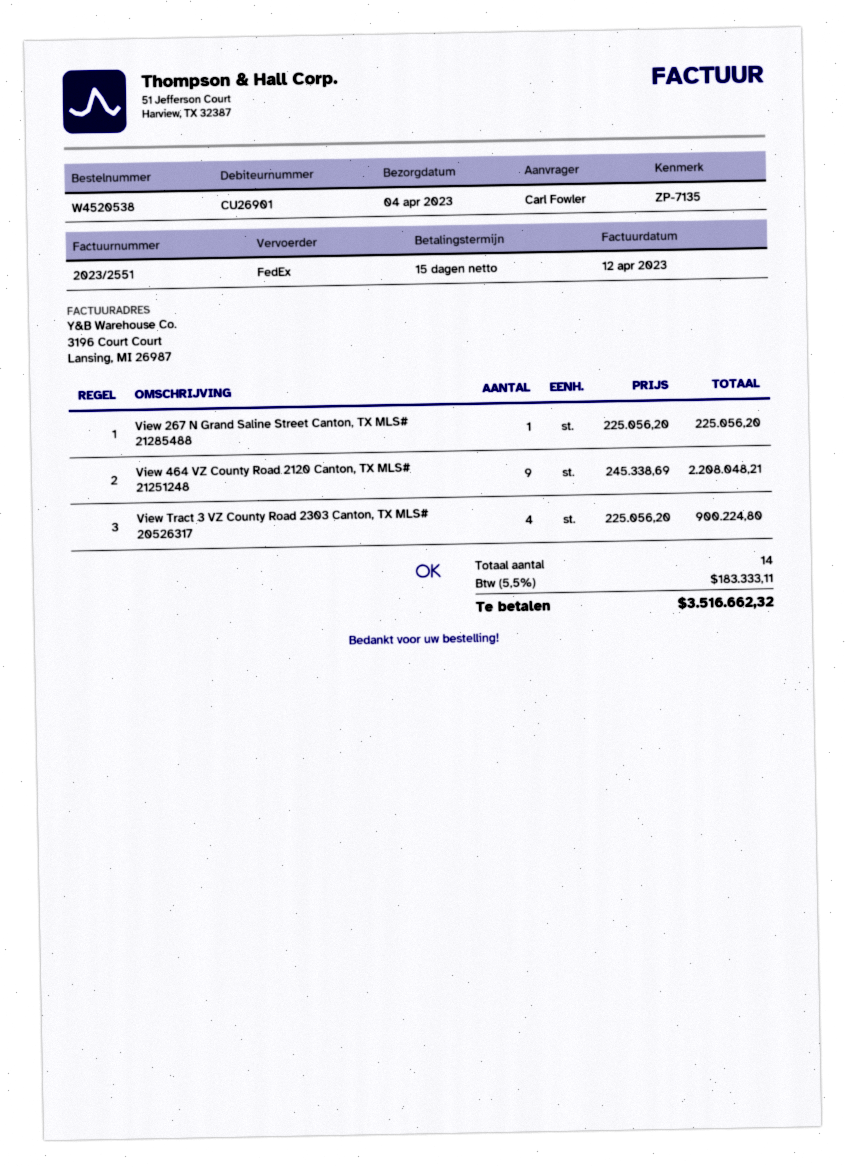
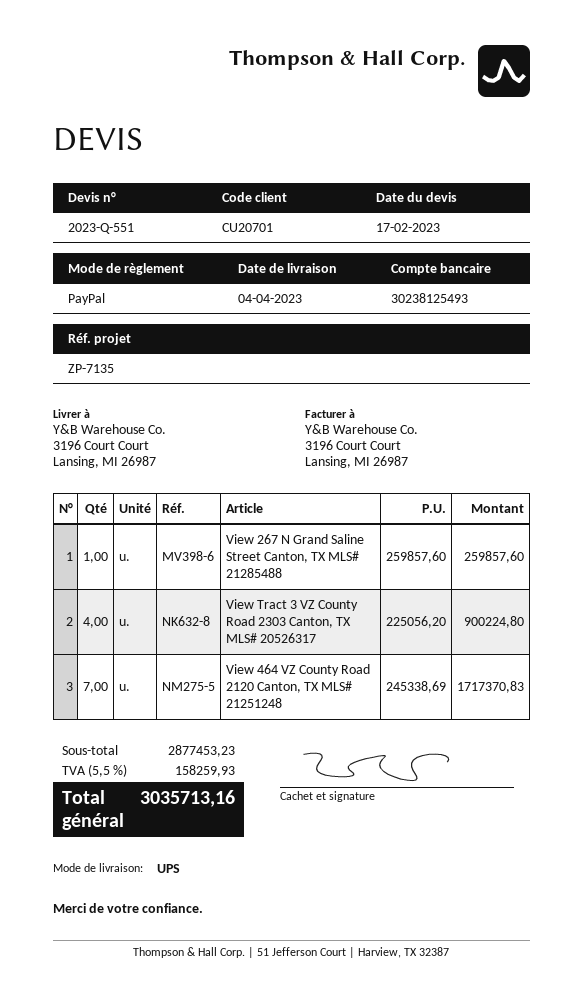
customer number: CU26901 -> CU20701
shipping method: FedEx -> UPS
View 267 N Grand Saline Street Canton, TX MLS# 21285488: 1 x 225056.20 = 225056.20 -> 1 x 259857.60 = 259857.60
View 464 VZ County Road 2120 Canton, TX MLS# 21251248: 9 x 245338.69 = 2208048.21 -> 7 x 245338.69 = 1717370.83
tax: 5.5% = 183333.11 -> 5.5% = 158259.93
total: 3516662.32 -> 3035713.16

